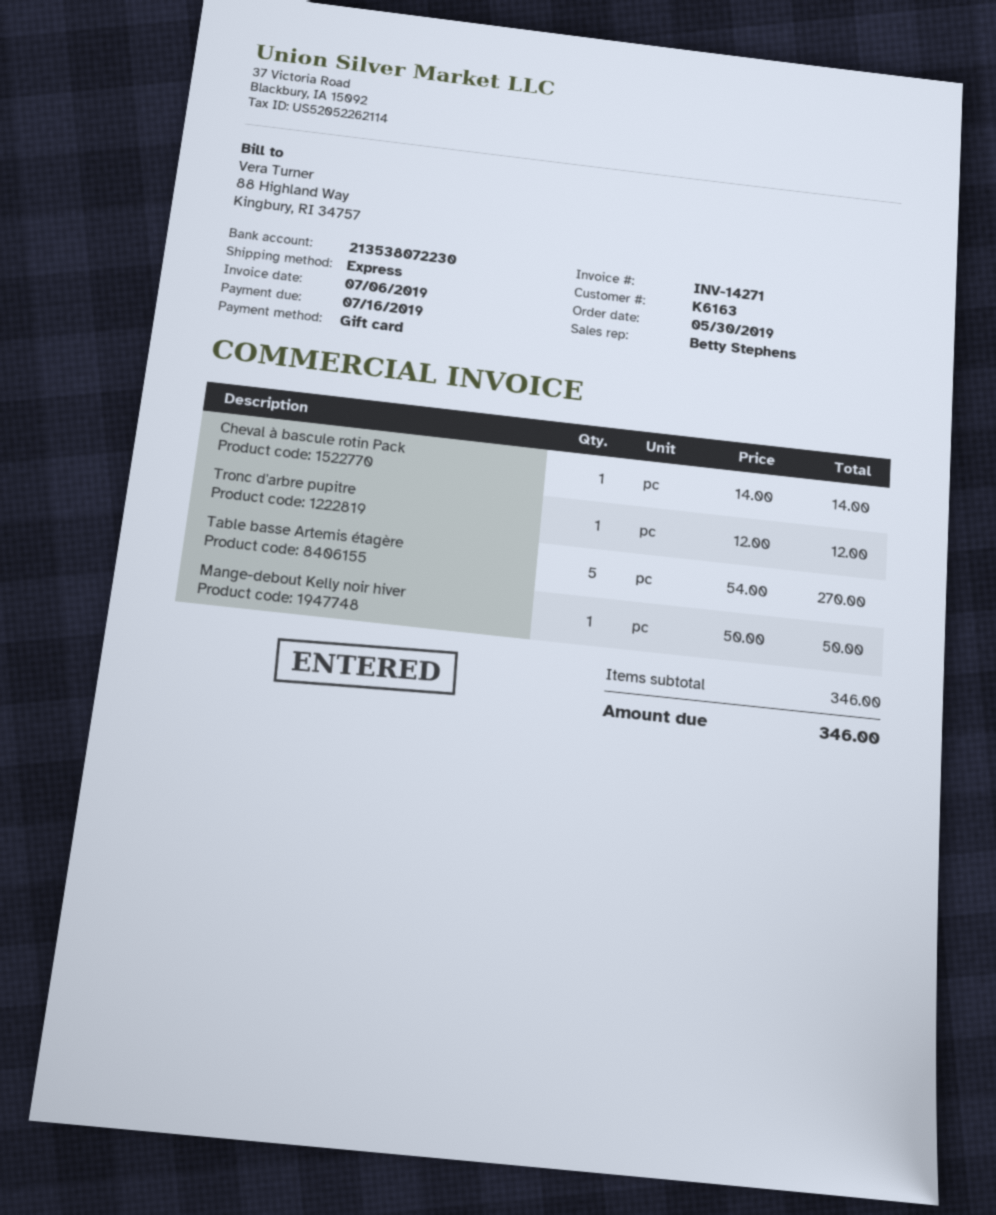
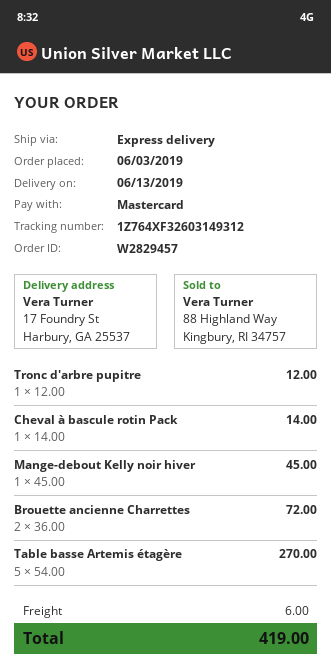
order date: 2019-05-30 -> 2019-06-03
payment method: gift card -> Mastercard
Mange-debout Kelly noir hiver: 1 x 50.00 = 50.00 -> 1 x 45.00 = 45.00
Brouette ancienne Charrettes: none -> 2 x 36.00 = 72.00
shipping: none -> 6.00
total: 346.00 -> 419.00

